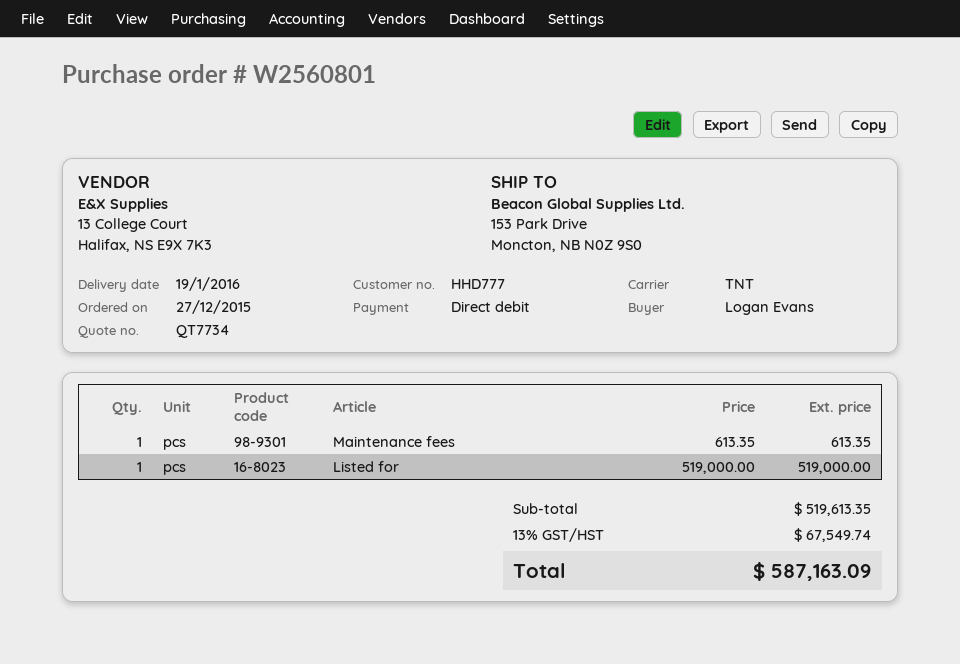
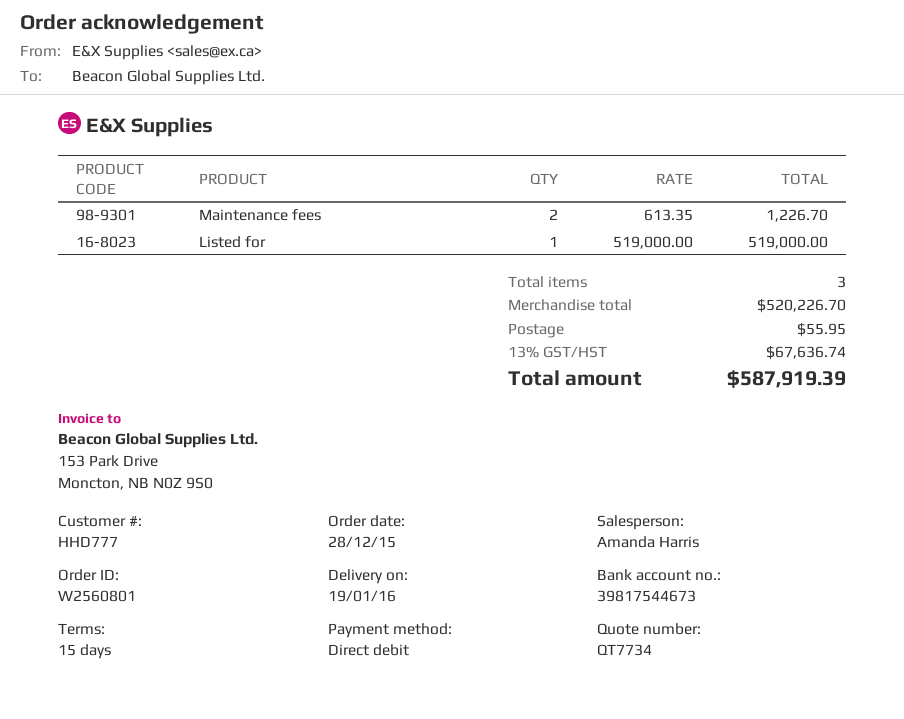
order date: 2015-12-27 -> 2015-12-28
Maintenance fees: 1 x 613.35 = 613.35 -> 2 x 613.35 = 1226.70
subtotal: 519613.35 -> 520226.70
shipping: none -> 55.95
tax: 13% = 67549.74 -> 13% = 67636.74
total: 587163.09 -> 587919.39

